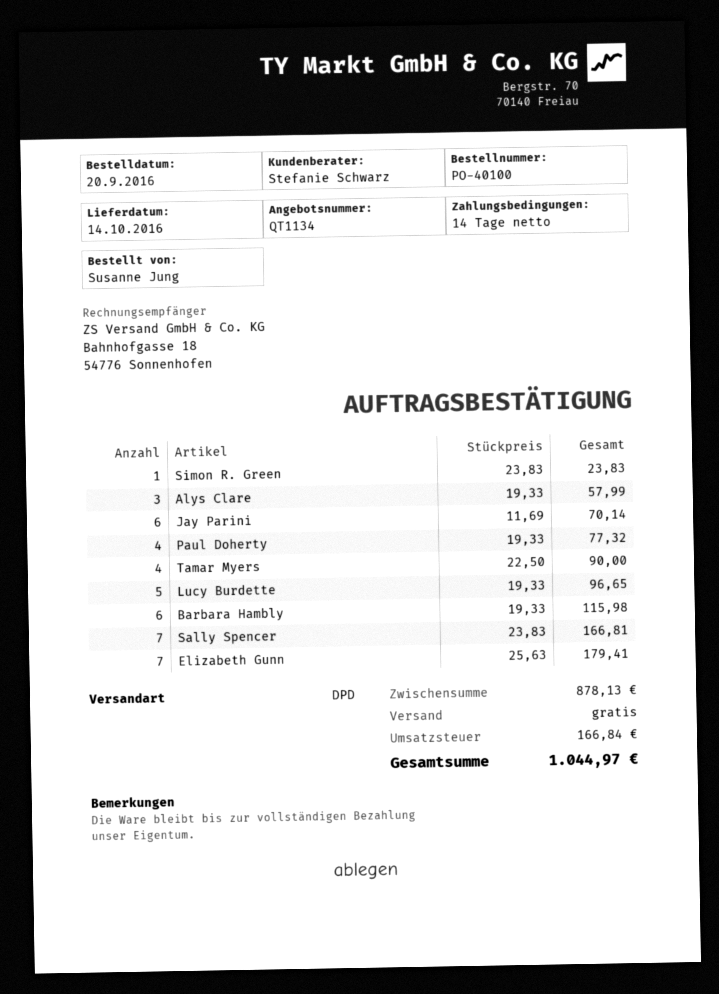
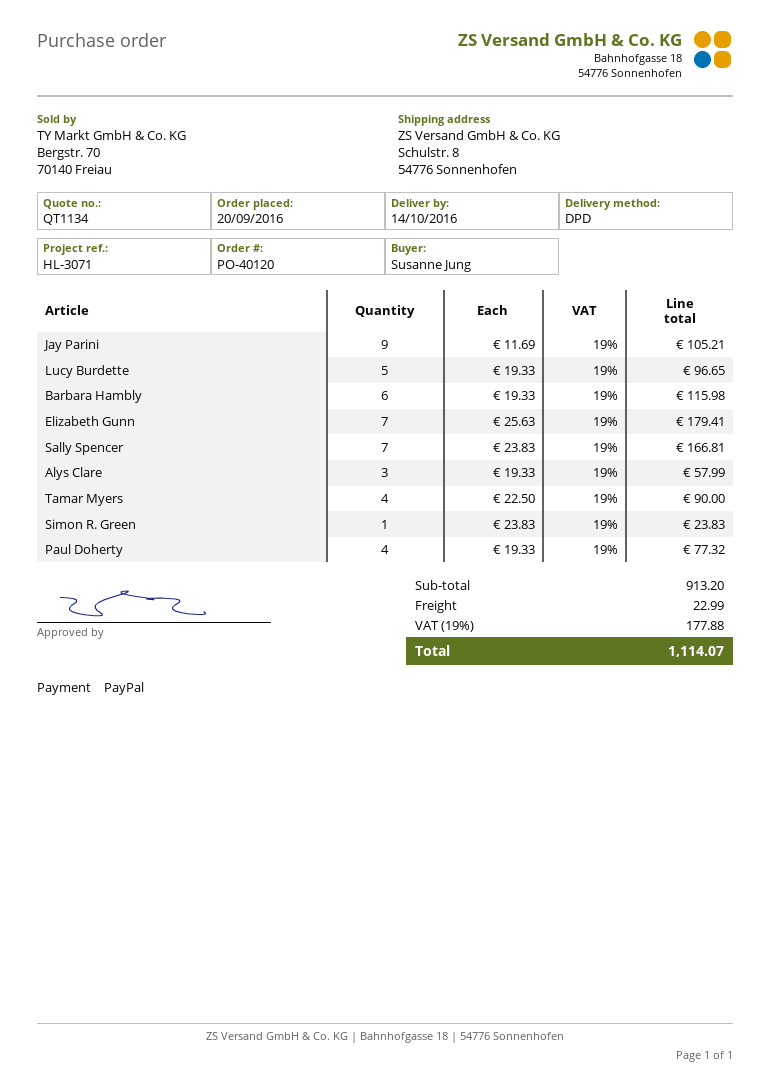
order number: PO-40100 -> PO-40120
Jay Parini: 6 x 11.69 = 70.14 -> 9 x 11.69 = 105.21
subtotal: 878.13 -> 913.20
shipping: 0.00 -> 22.99
tax: 166.84 -> 177.88
total: 1044.97 -> 1114.07

